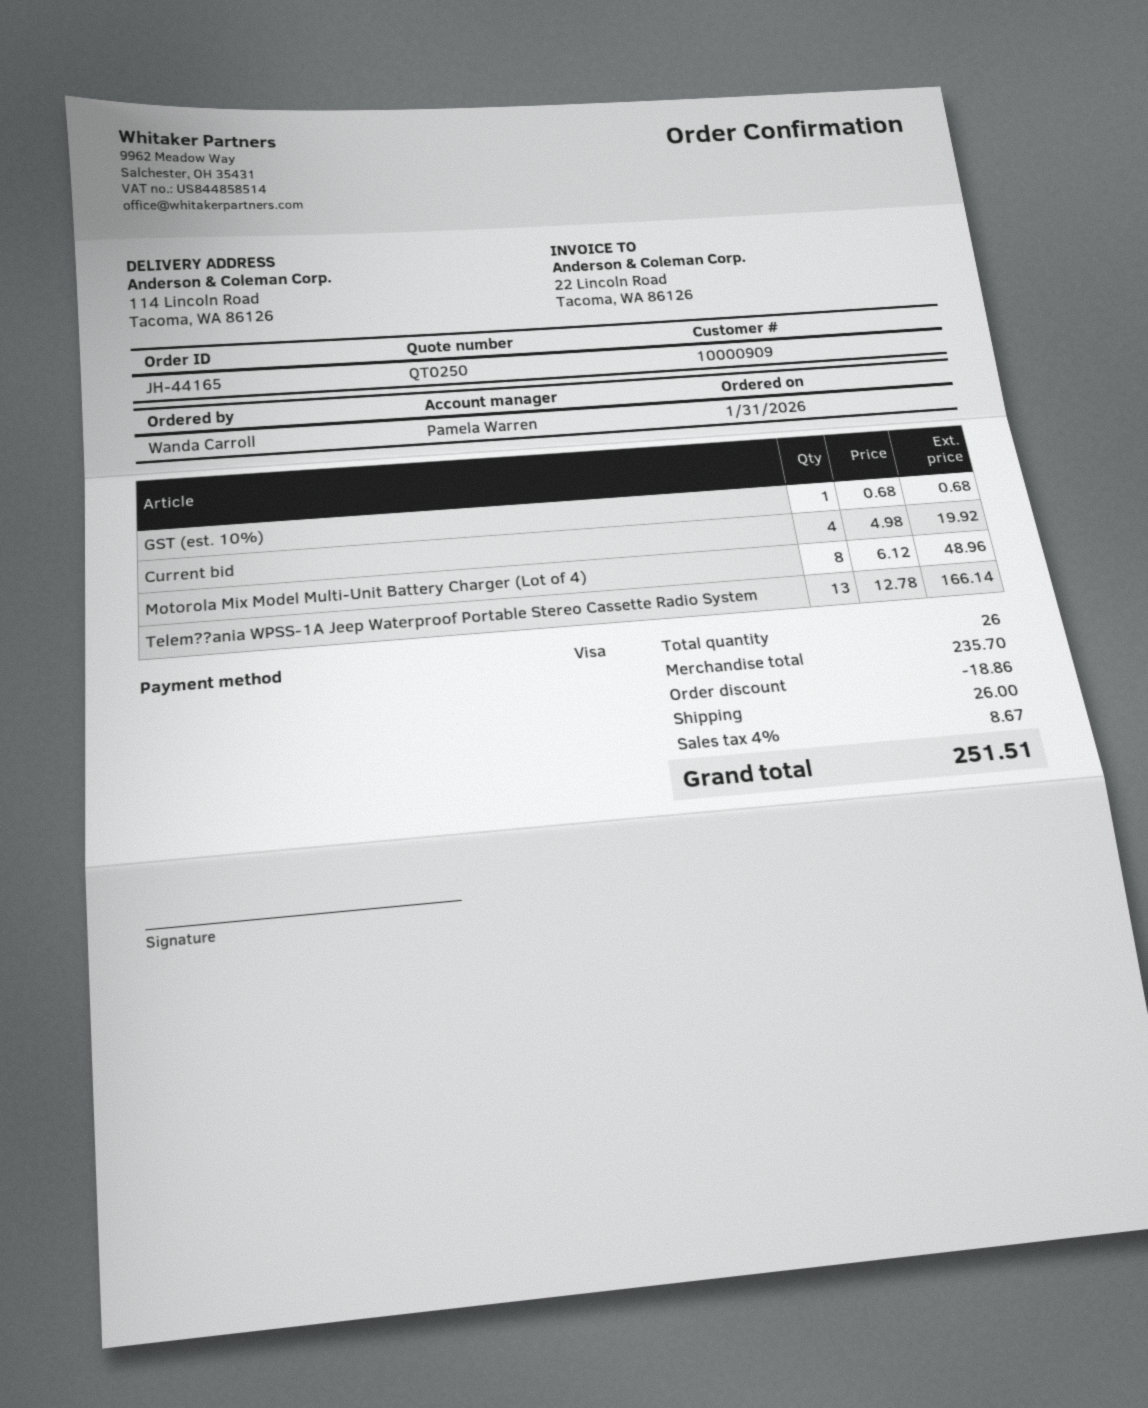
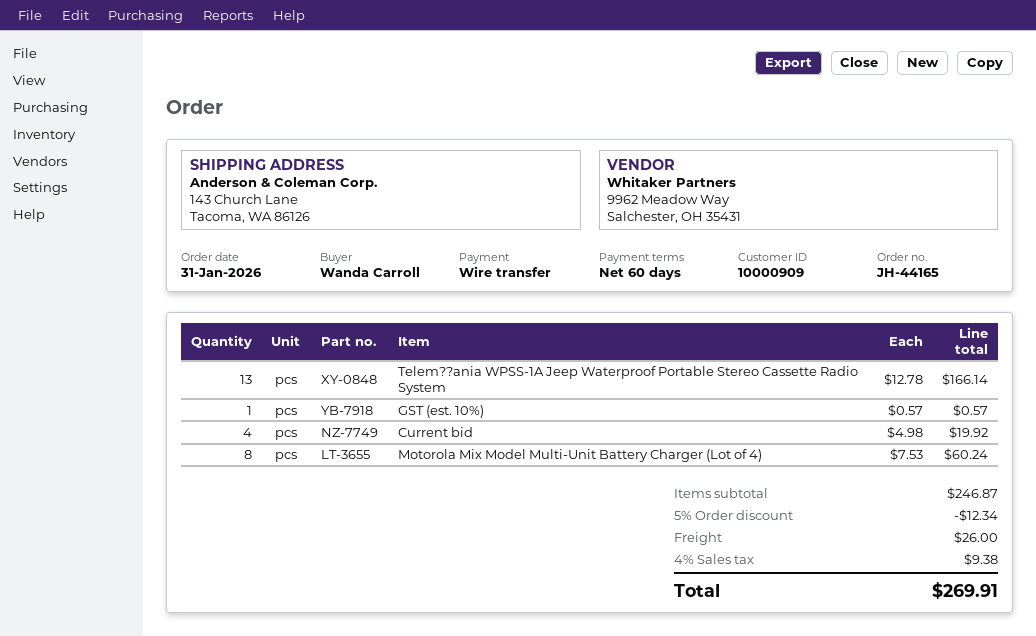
payment method: Visa -> bank transfer
ship to: 114 Lincoln Road, Tacoma, WA 86126 -> 143 Church Lane, Tacoma, WA 86126
GST (est. 10%): 1 x 0.68 = 0.68 -> 1 x 0.57 = 0.57
Motorola Mix Model Multi-Unit Battery Charger (Lot of 4): 8 x 6.12 = 48.96 -> 8 x 7.53 = 60.24
subtotal: 235.70 -> 246.87
discount: 18.86 -> 12.34
tax: 4% = 8.67 -> 4% = 9.38
total: 251.51 -> 269.91

